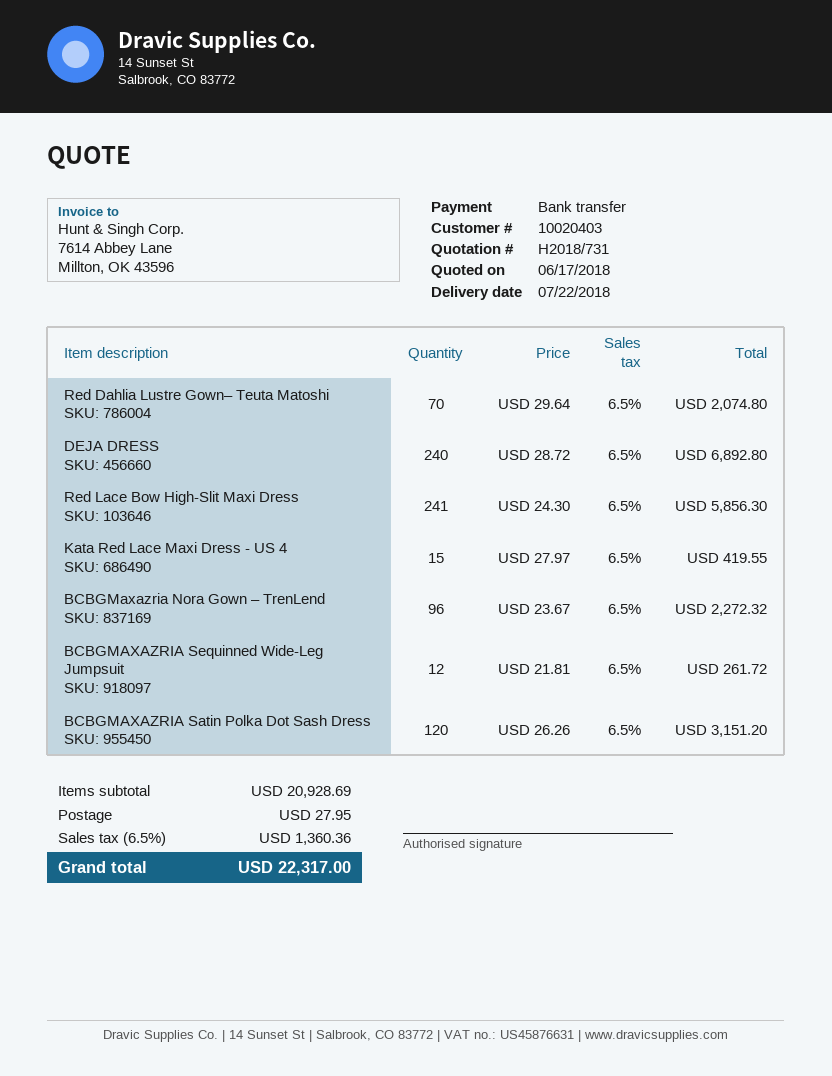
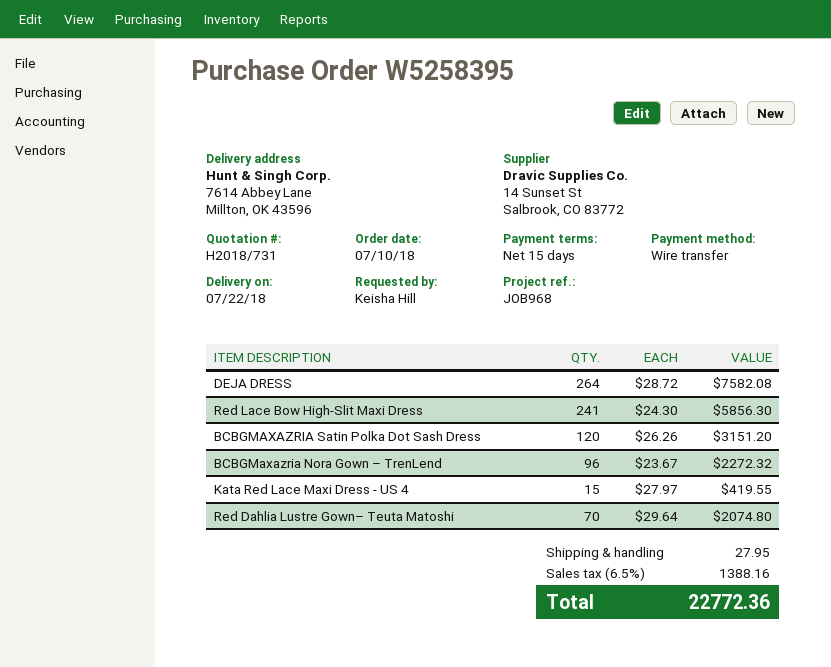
DEJA DRESS: 240 x 28.72 = 6892.80 -> 264 x 28.72 = 7582.08
BCBGMAXAZRIA Sequinned Wide-Leg Jumpsuit: 12 x 21.81 = 261.72 -> none
tax: 6.5% = 1360.36 -> 6.5% = 1388.16
total: 22317.00 -> 22772.36

